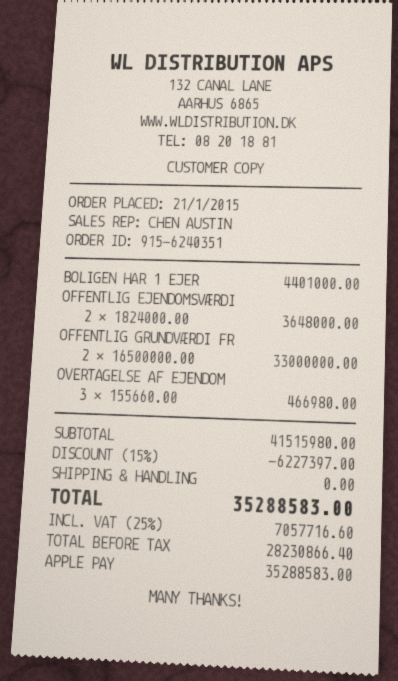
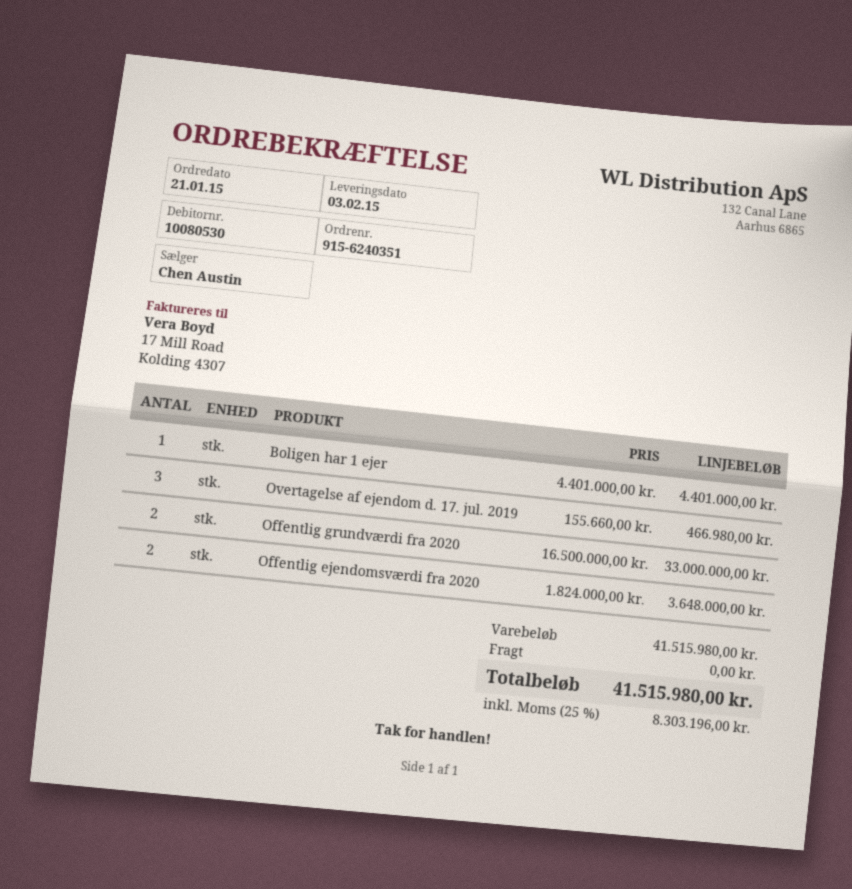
discount: 15% = 6227397.00 -> none
tax: 25% = 7057716.60 -> 25% = 8303196.00
total: 35288583.00 -> 41515980.00

